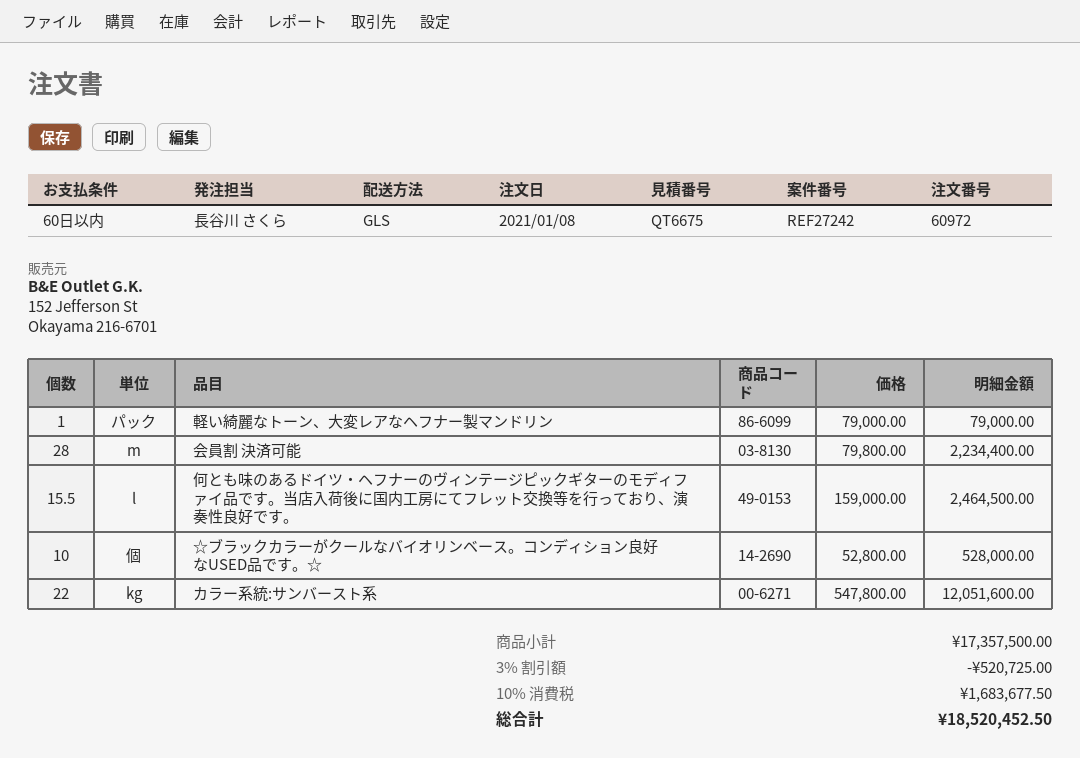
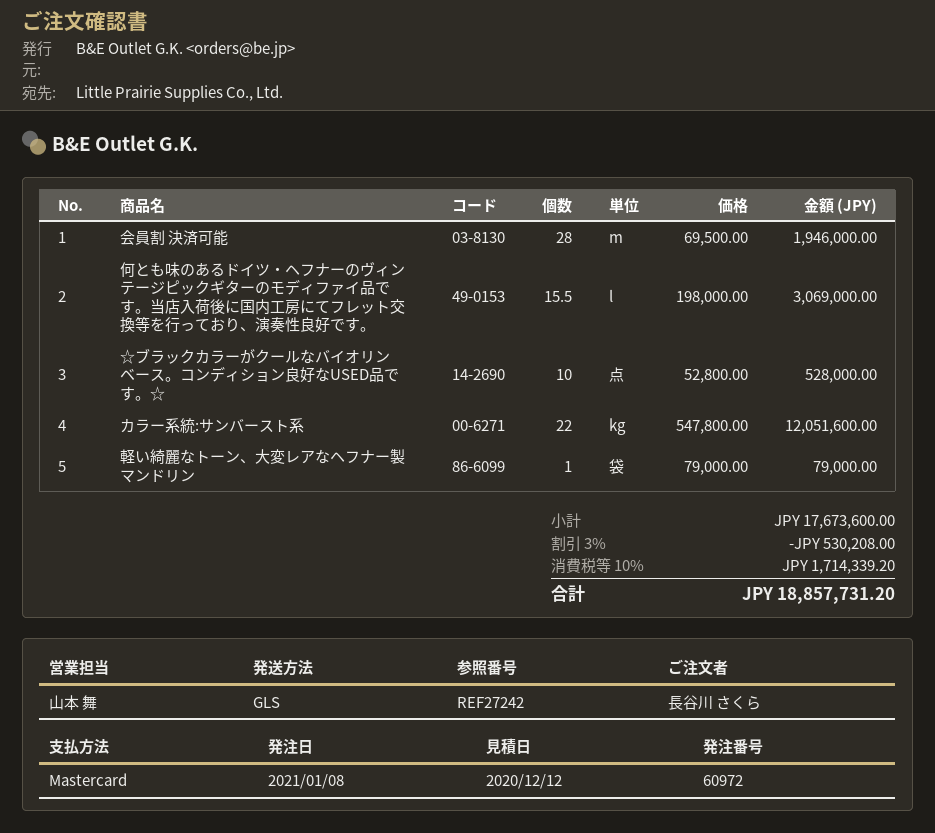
会員割 決済可能: 28 x 79800.00 = 2234400.00 -> 28 x 69500.00 = 1946000.00
何とも味のあるドイツ・ヘフナーのヴィンテージピックギターのモディファイ品です。当店入荷後に国内工房にてフレット交換等を行っており、演奏性良好です。: 15.5 x 159000.00 = 2464500.00 -> 15.5 x 198000.00 = 3069000.00
subtotal: 17357500.00 -> 17673600.00
discount: 3% = 520725.00 -> 3% = 530208.00
tax: 10% = 1683677.50 -> 10% = 1714339.20
total: 18520452.50 -> 18857731.20

